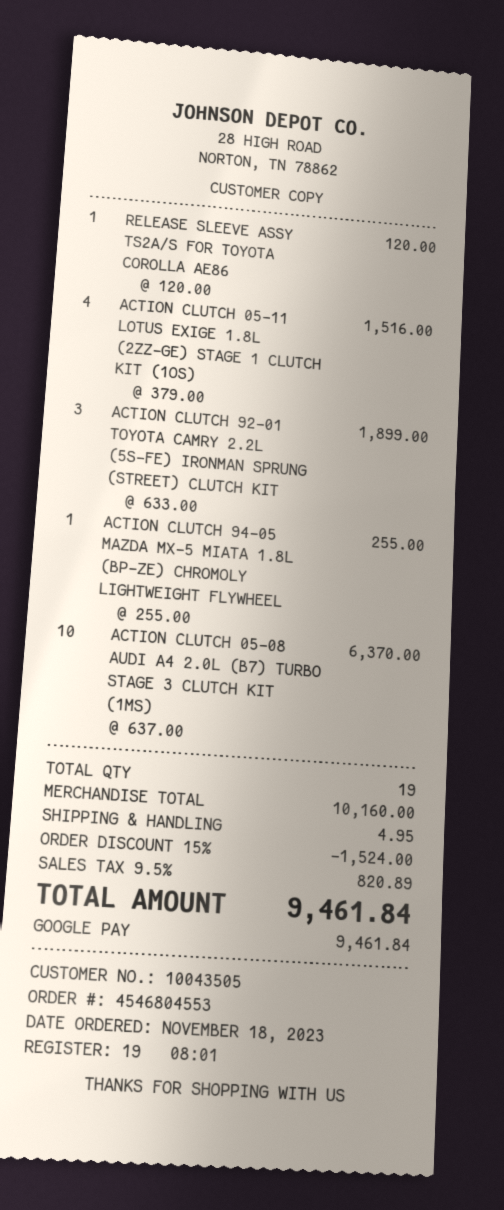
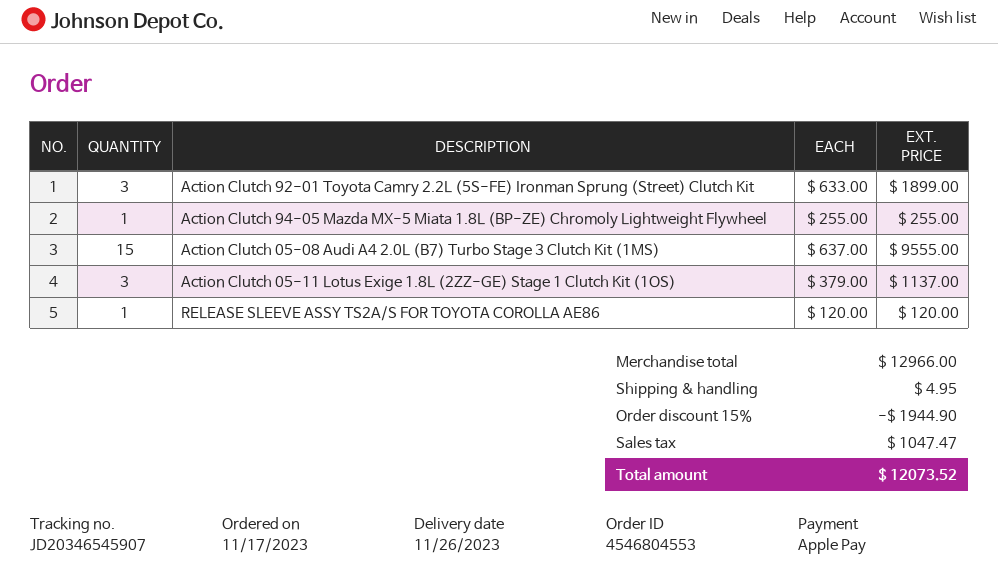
order date: 2023-11-18 -> 2023-11-17
payment method: Google Pay -> Apple Pay
ACTION CLUTCH 05-11 LOTUS EXIGE 1.8L (2ZZ-GE) STAGE 1 CLUTCH KIT (1OS): 4 x 379.00 = 1516.00 -> 3 x 379.00 = 1137.00
ACTION CLUTCH 05-08 AUDI A4 2.0L (B7) TURBO STAGE 3 CLUTCH KIT (1MS): 10 x 637.00 = 6370.00 -> 15 x 637.00 = 9555.00
subtotal: 10160.00 -> 12966.00
discount: 15% = 1524.00 -> 15% = 1944.90
tax: 820.89 -> 1047.47
total: 9461.84 -> 12073.52

